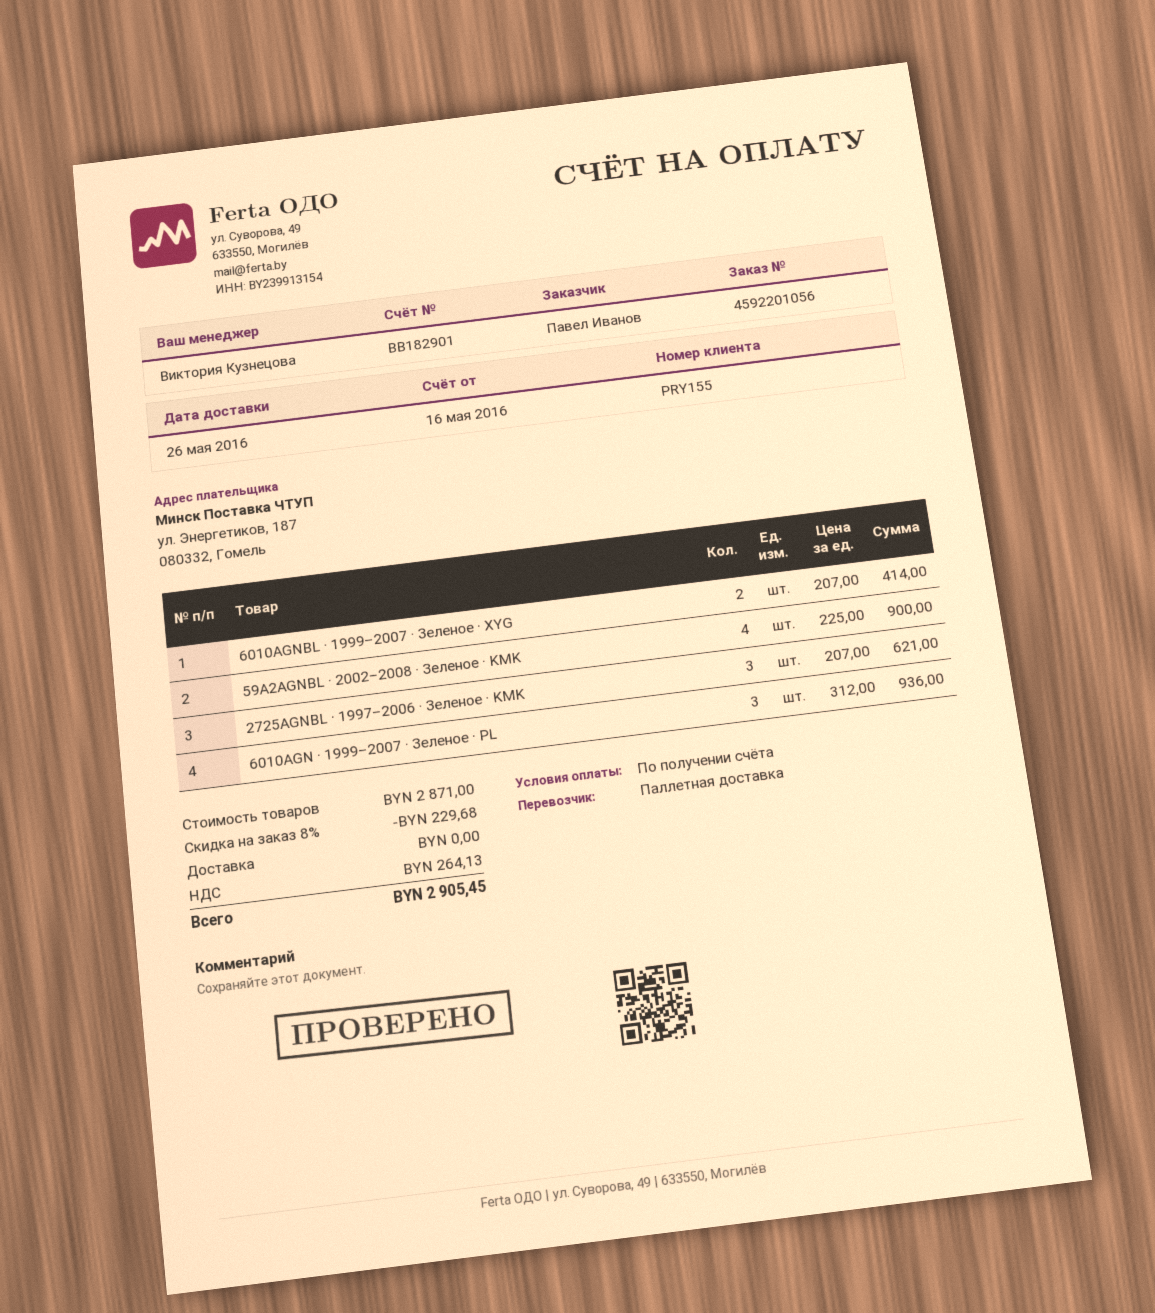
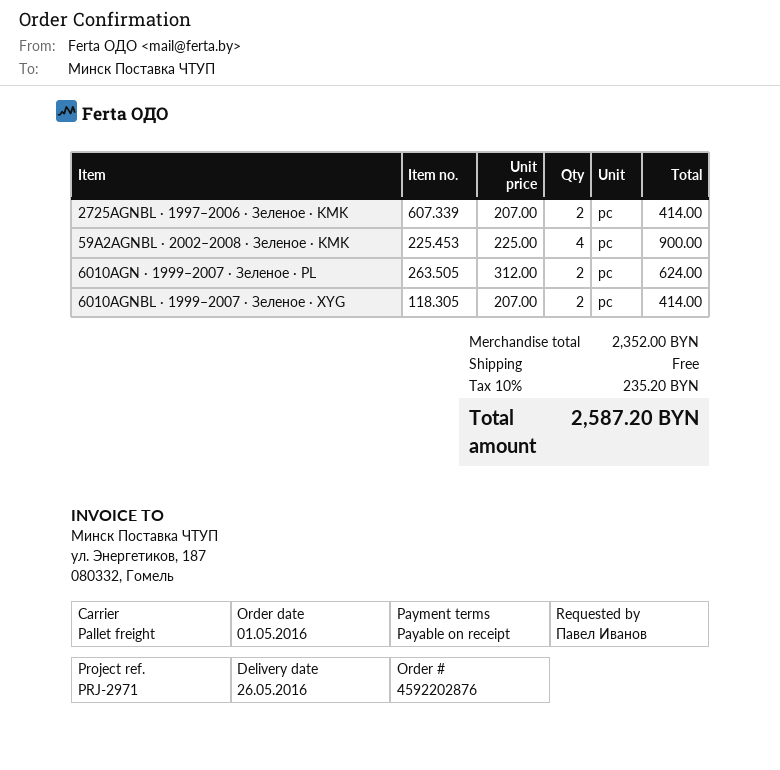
order number: 4592201056 -> 4592202876
2725AGNBL · 1997–2006 · Зеленое · KMK: 3 x 207.00 = 621.00 -> 2 x 207.00 = 414.00
6010AGN · 1999–2007 · Зеленое · PL: 3 x 312.00 = 936.00 -> 2 x 312.00 = 624.00
subtotal: 2871.00 -> 2352.00
discount: 8% = 229.68 -> none
tax: 264.13 -> 235.20
total: 2905.45 -> 2587.20

